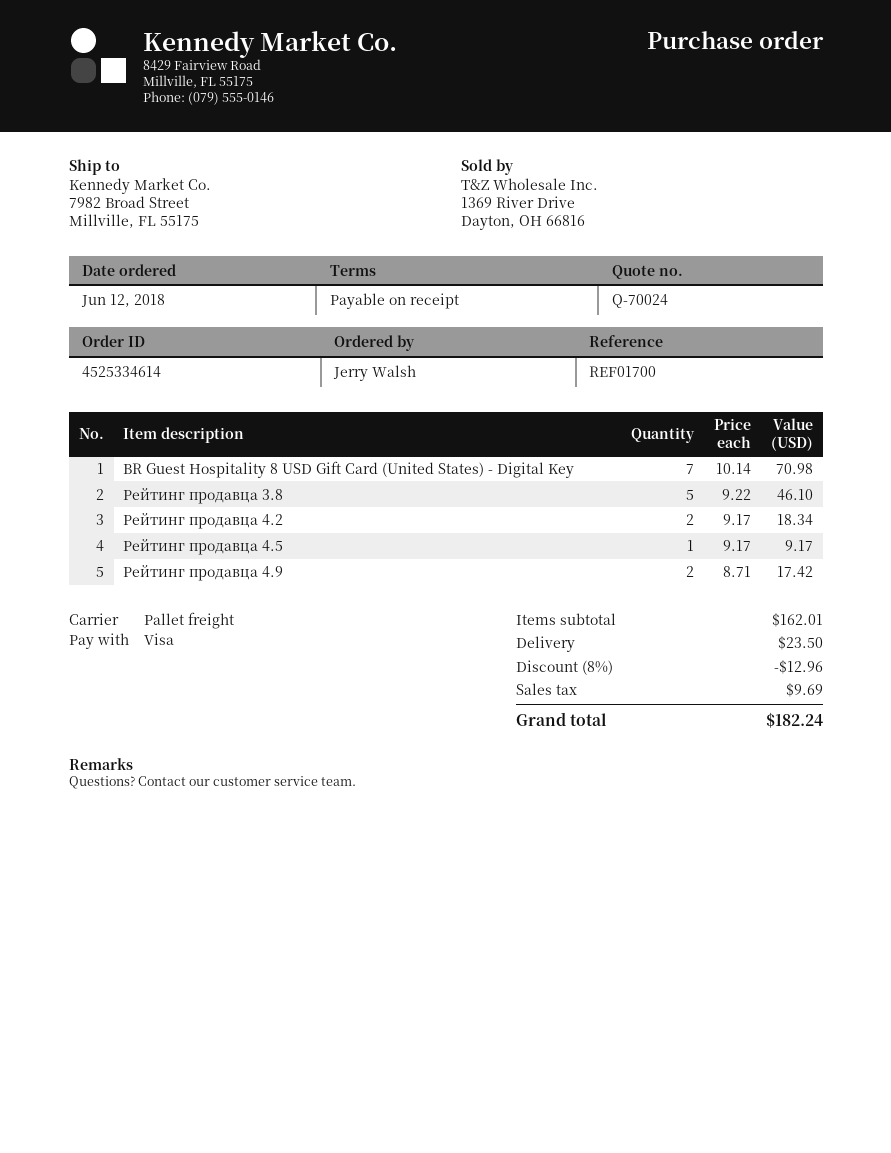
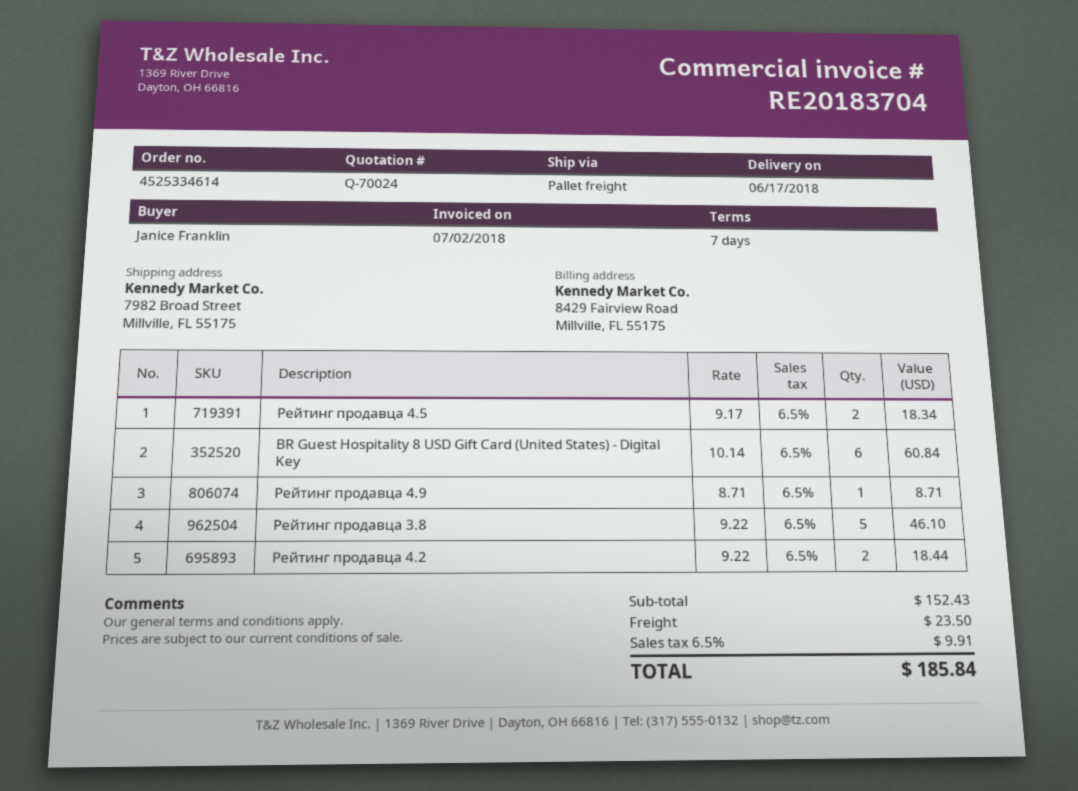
payment terms: on receipt -> 7 days
ordered by: Jerry Walsh -> Janice Franklin
BR Guest Hospitality 8 USD Gift Card (United States) - Digital Key: 7 x 10.14 = 70.98 -> 6 x 10.14 = 60.84
Рейтинг продавца 4.2: 2 x 9.17 = 18.34 -> 2 x 9.22 = 18.44
Рейтинг продавца 4.5: 1 x 9.17 = 9.17 -> 2 x 9.17 = 18.34
Рейтинг продавца 4.9: 2 x 8.71 = 17.42 -> 1 x 8.71 = 8.71
subtotal: 162.01 -> 152.43
discount: 8% = 12.96 -> none
tax: 9.69 -> 9.91
total: 182.24 -> 185.84

